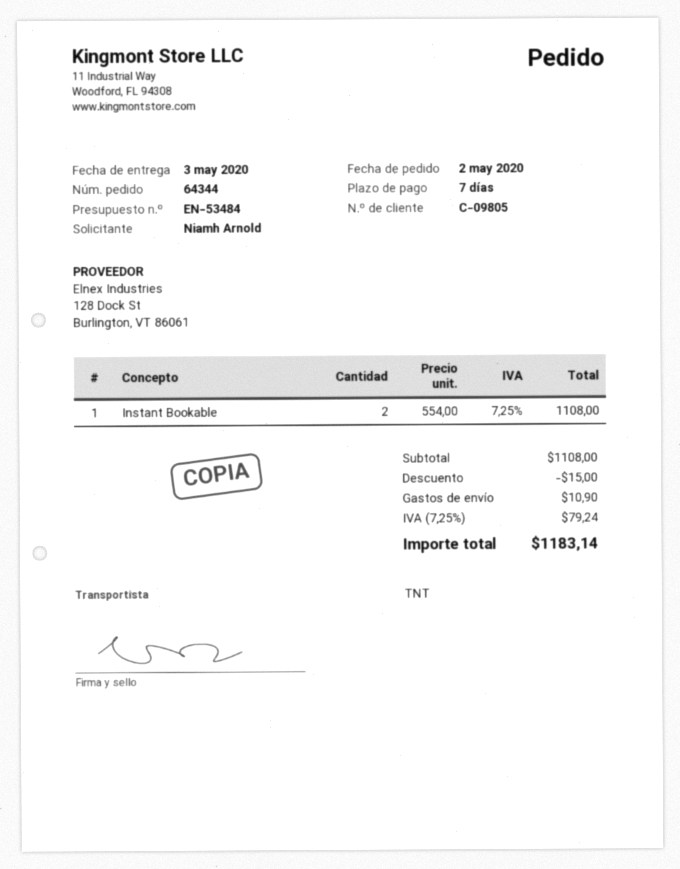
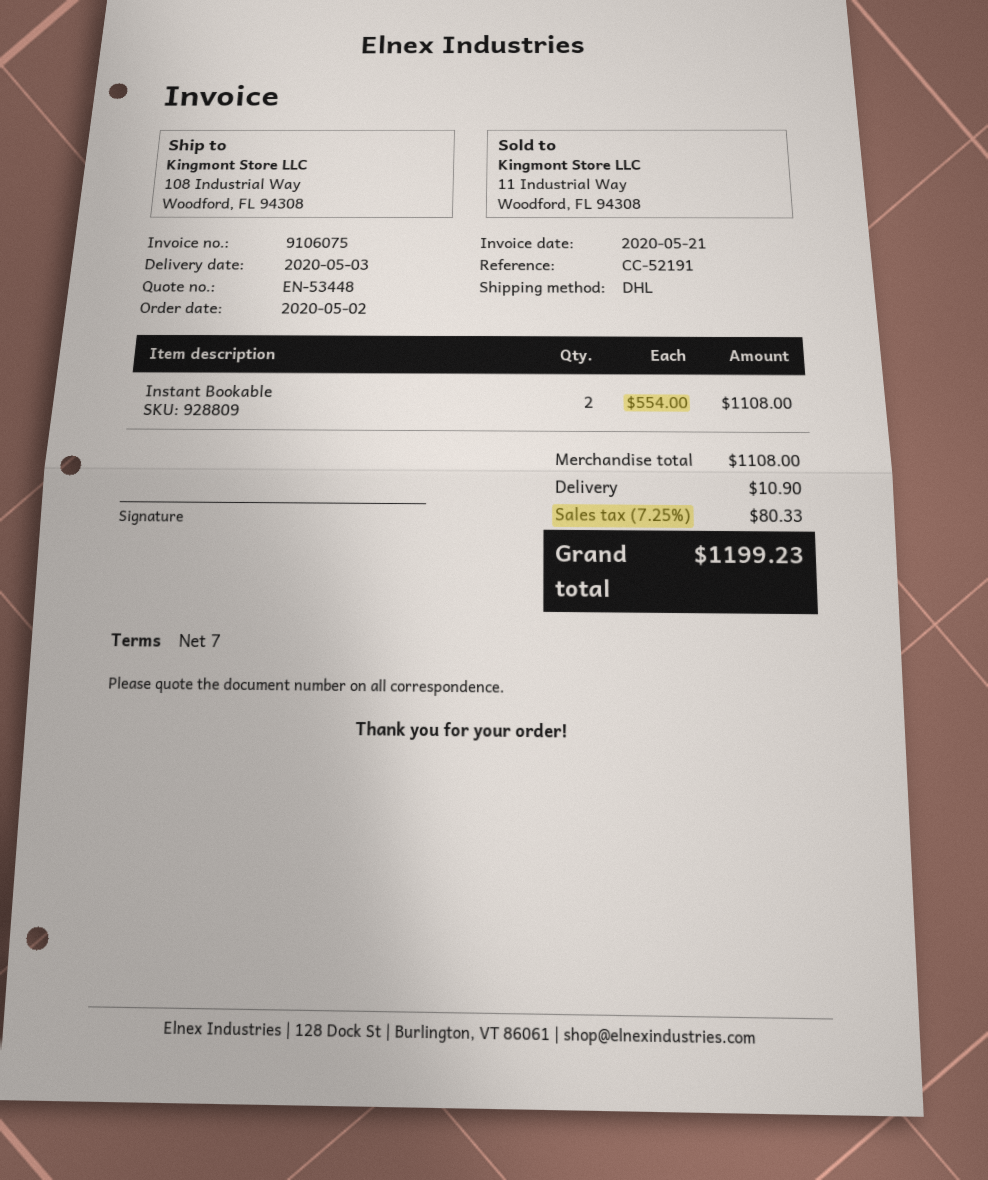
quote number: EN-53484 -> EN-53448
shipping method: TNT -> DHL
discount: 15.00 -> none
tax: 7.25% = 79.24 -> 7.25% = 80.33
total: 1183.14 -> 1199.23

